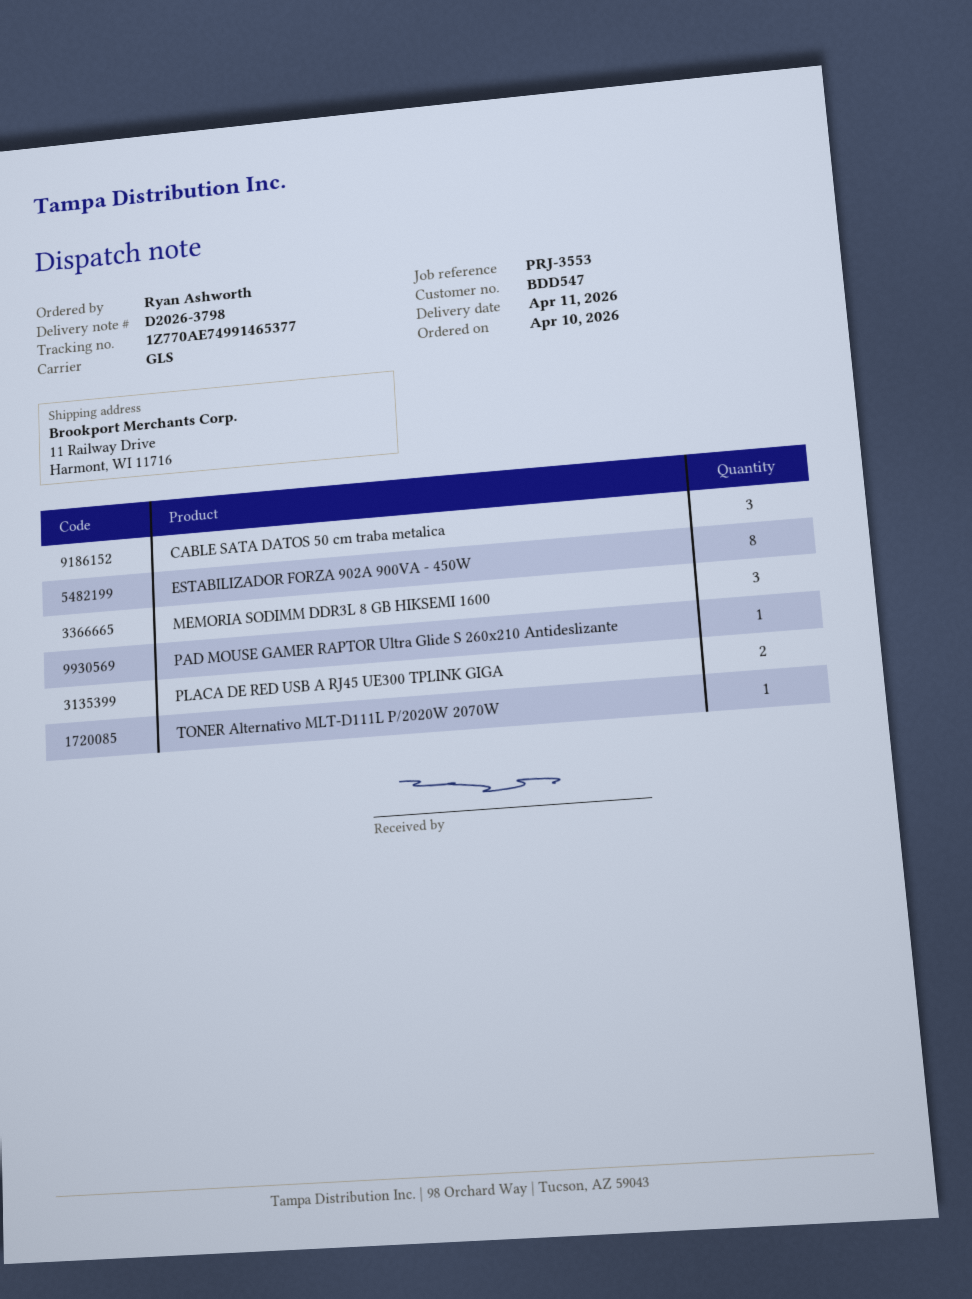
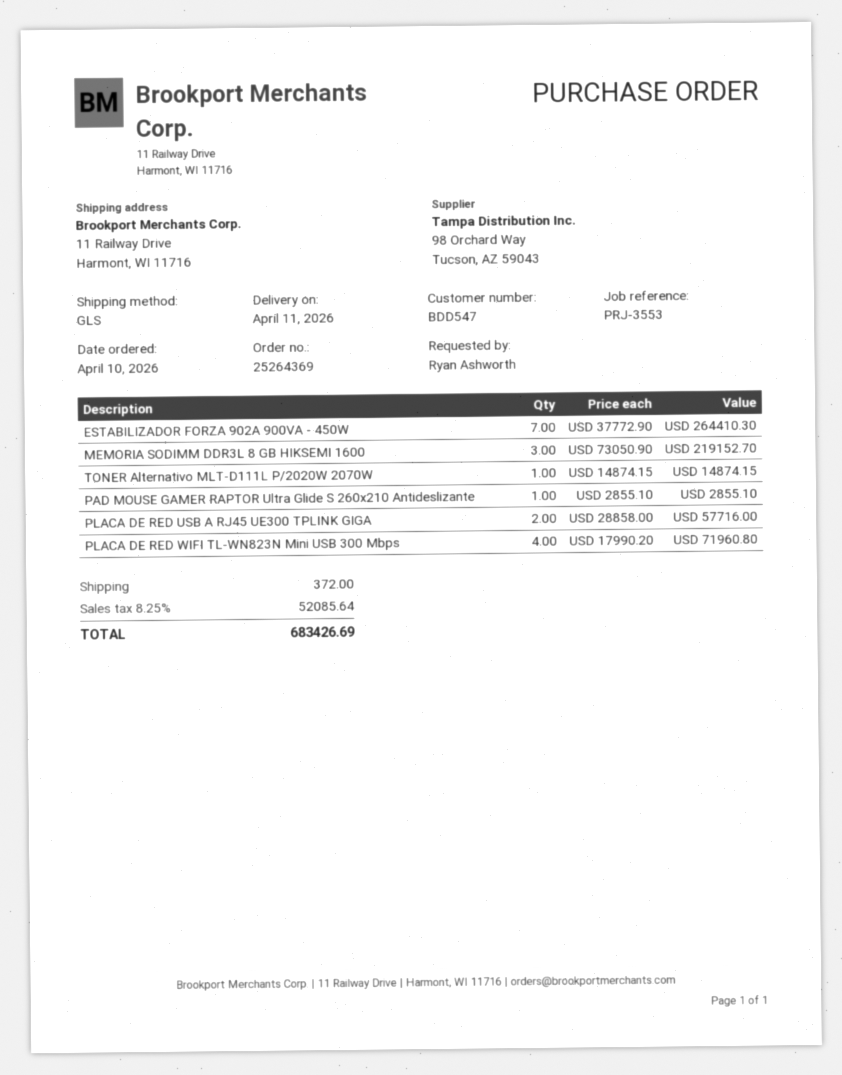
CABLE SATA DATOS 50 cm traba metalica: 3 -> none
ESTABILIZADOR FORZA 902A 900VA - 450W: 8 -> 7
PLACA DE RED WIFI TL-WN823N Mini USB 300 Mbps: none -> 4

